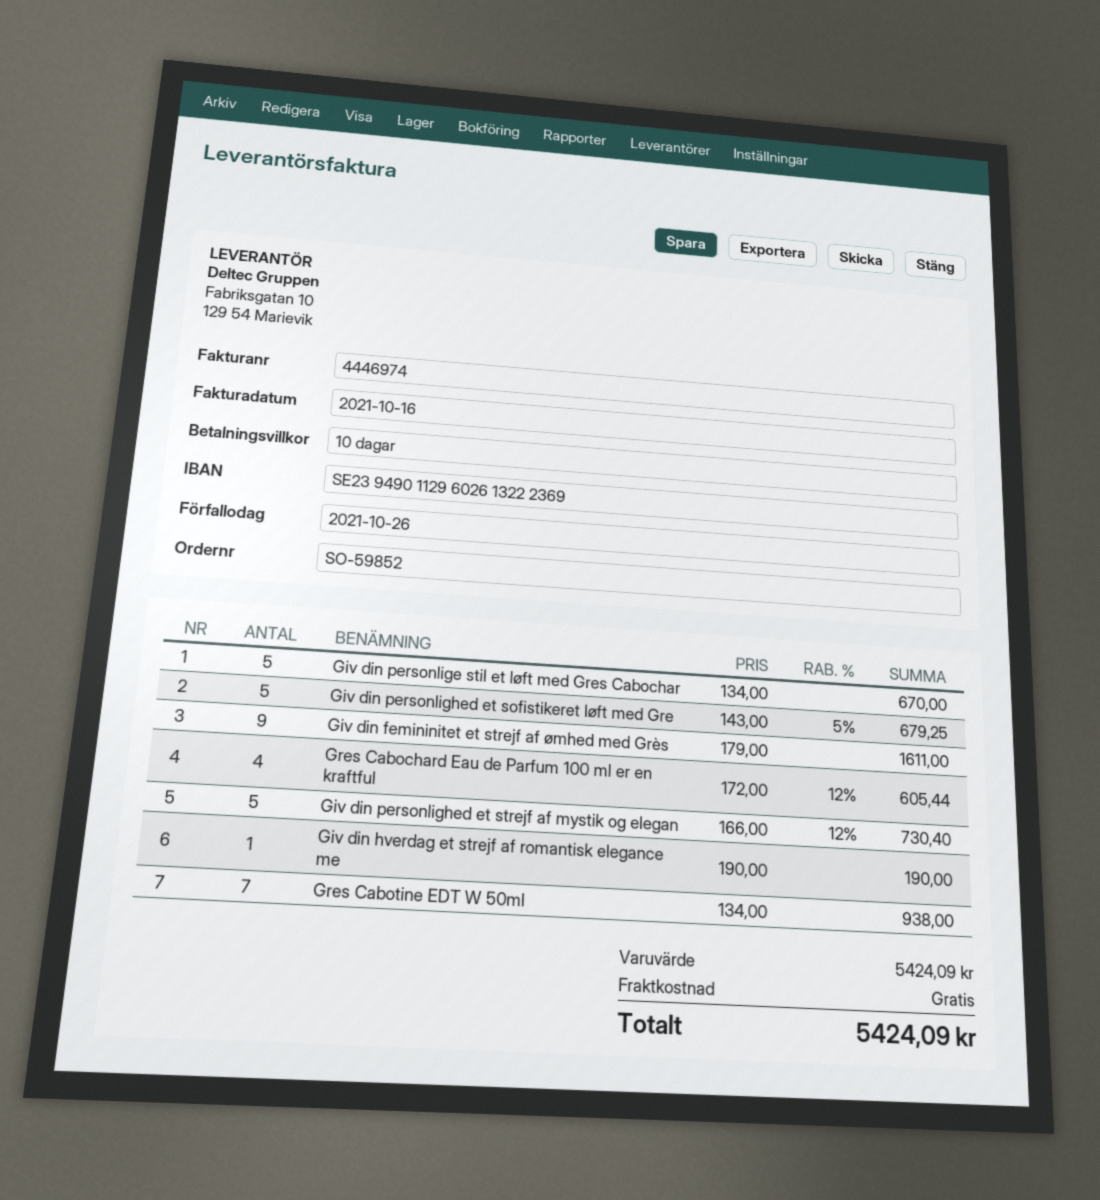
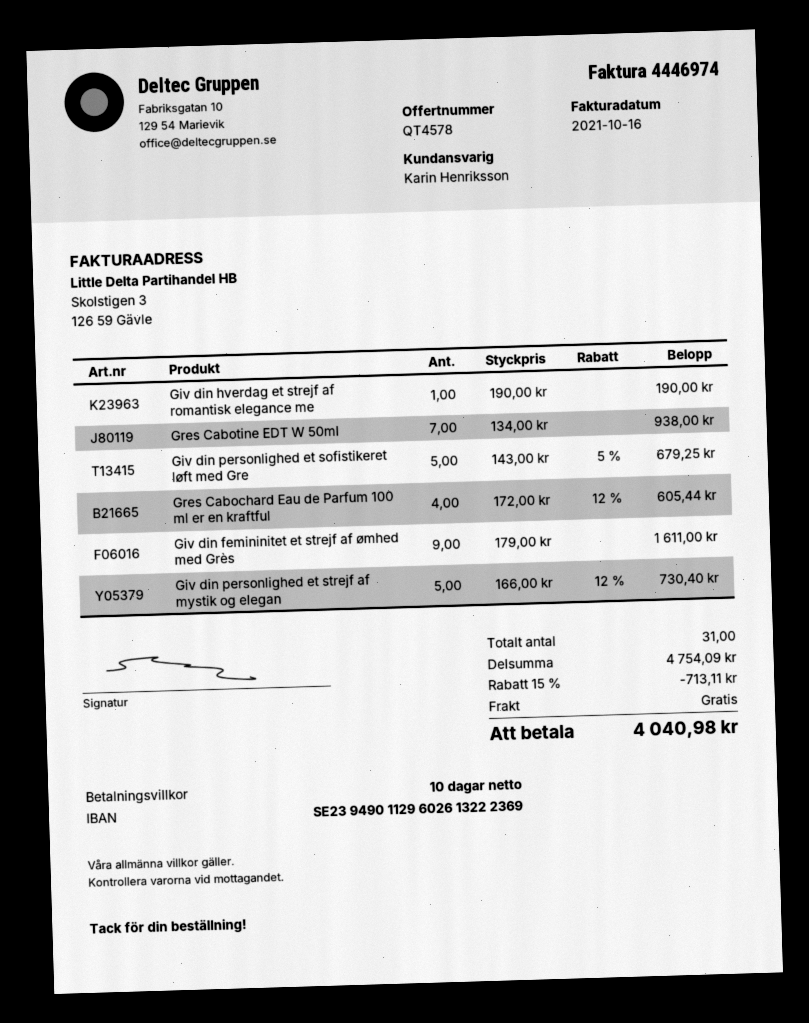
Giv din personlige stil et løft med Gres Cabochar: 5 x 134.00 = 670.00 -> none
subtotal: 5424.09 -> 4754.09
discount: none -> 15% = 713.11
total: 5424.09 -> 4040.98

